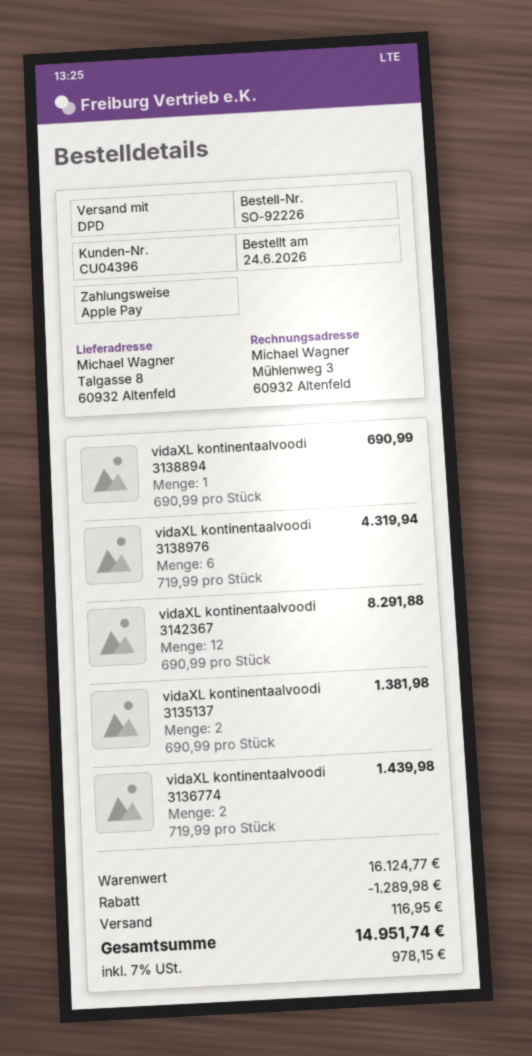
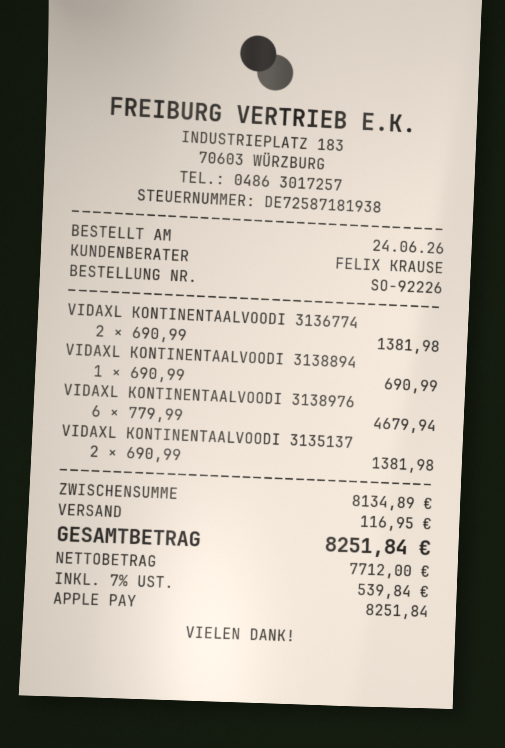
vidaXL kontinentaalvoodi 3138976: 6 x 719.99 = 4319.94 -> 6 x 779.99 = 4679.94
vidaXL kontinentaalvoodi 3142367: 12 x 690.99 = 8291.88 -> none
vidaXL kontinentaalvoodi 3136774: 2 x 719.99 = 1439.98 -> 2 x 690.99 = 1381.98
subtotal: 16124.77 -> 8134.89
discount: 1289.98 -> none
tax: 7% = 978.15 -> 7% = 539.84
total: 14951.74 -> 8251.84

